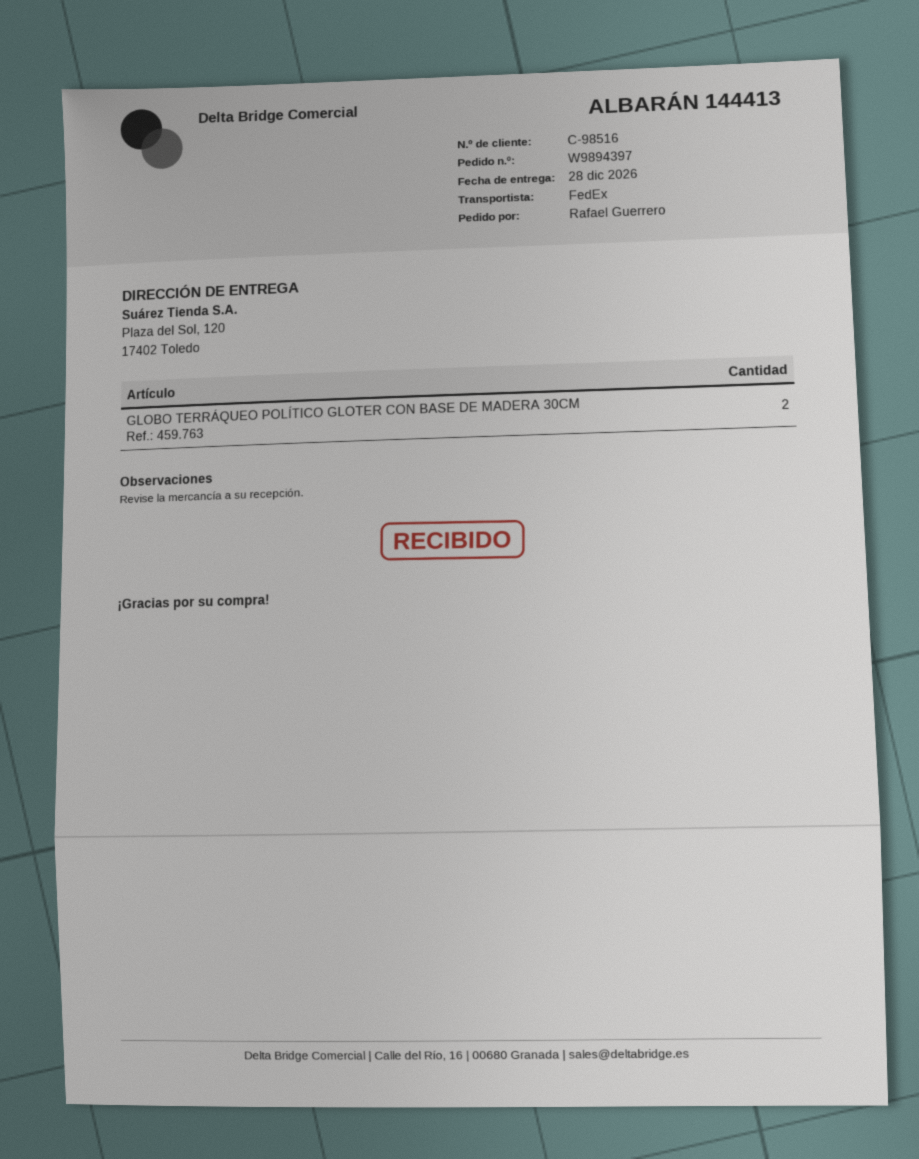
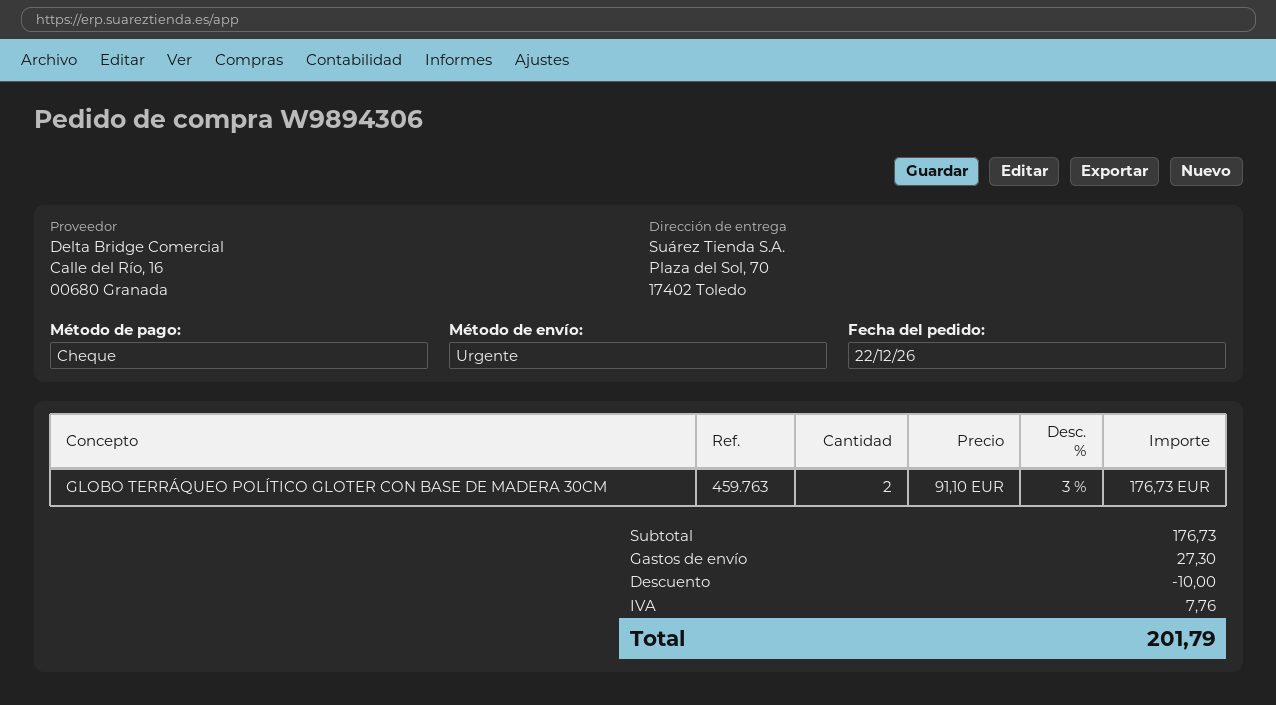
order number: W9894397 -> W9894306
shipping method: FedEx -> express
ship to: Plaza del Sol, 120, 17402 Toledo -> Plaza del Sol, 70, 17402 Toledo

